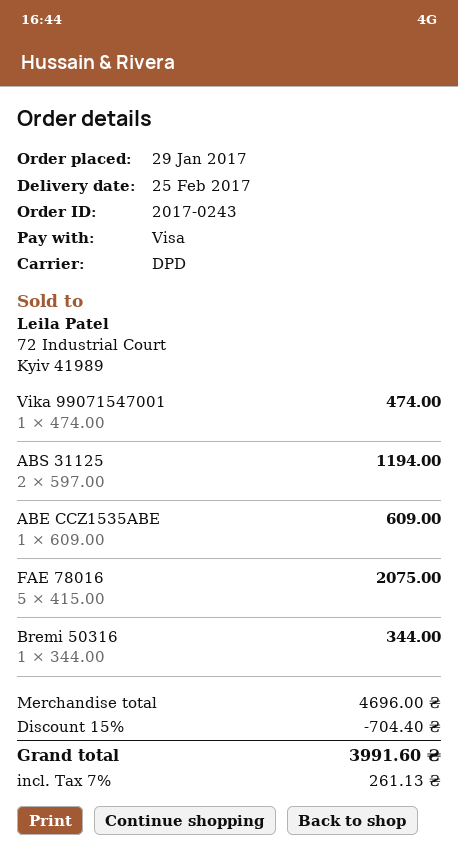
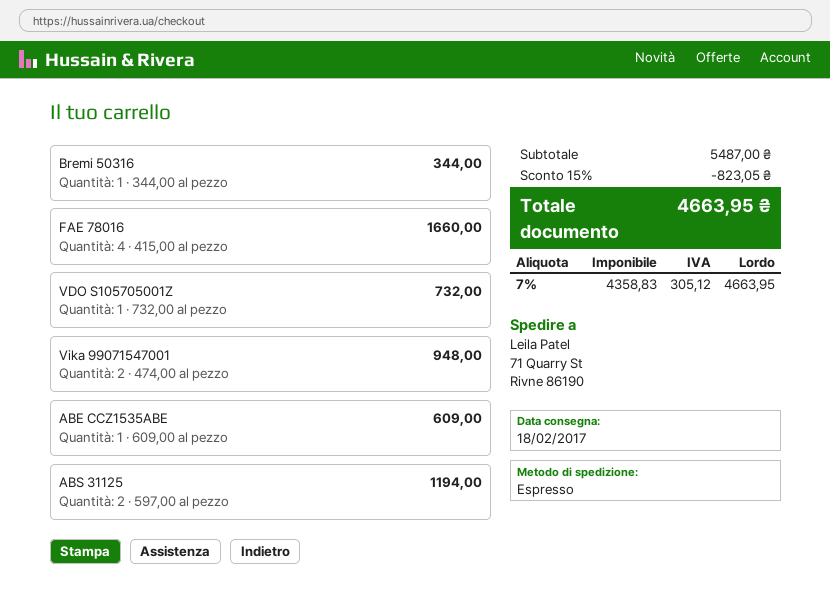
delivery date: 2017-02-25 -> 2017-02-18
shipping method: DPD -> express
Vika 99071547001: 1 x 474.00 = 474.00 -> 2 x 474.00 = 948.00
FAE 78016: 5 x 415.00 = 2075.00 -> 4 x 415.00 = 1660.00
VDO S105705001Z: none -> 1 x 732.00 = 732.00
subtotal: 4696.00 -> 5487.00
discount: 15% = 704.40 -> 15% = 823.05
tax: 7% = 261.13 -> 7% = 305.12
total: 3991.60 -> 4663.95

